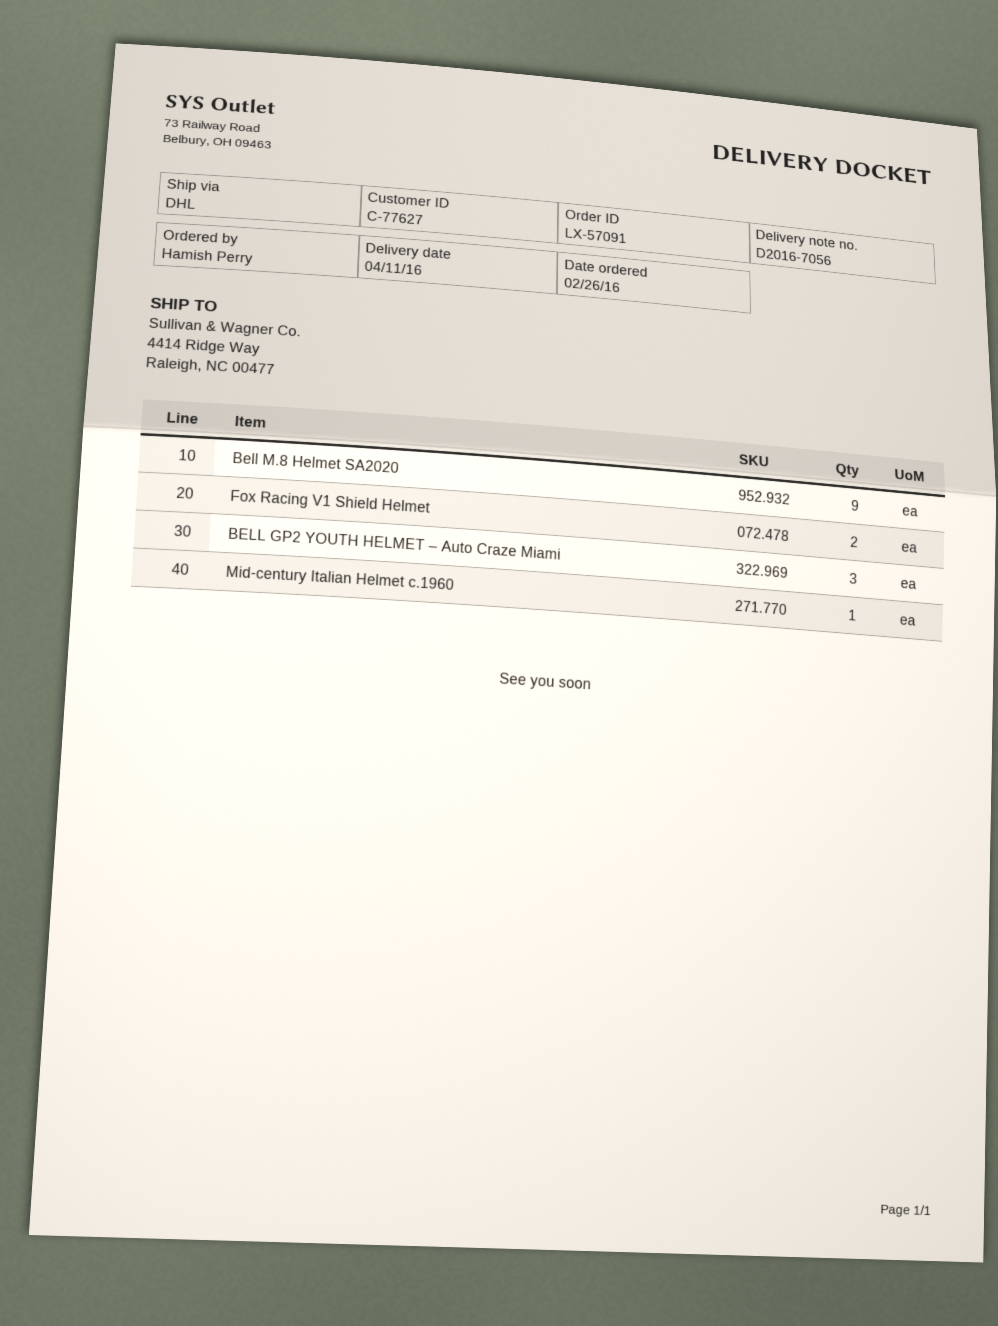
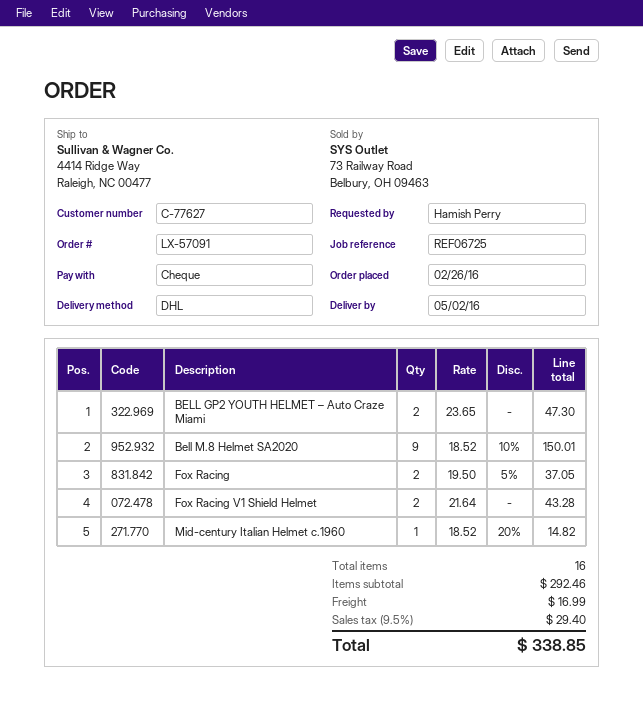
delivery date: 2016-04-11 -> 2016-05-02
BELL GP2 YOUTH HELMET – Auto Craze Miami: 3 -> 2
Fox Racing: none -> 2

